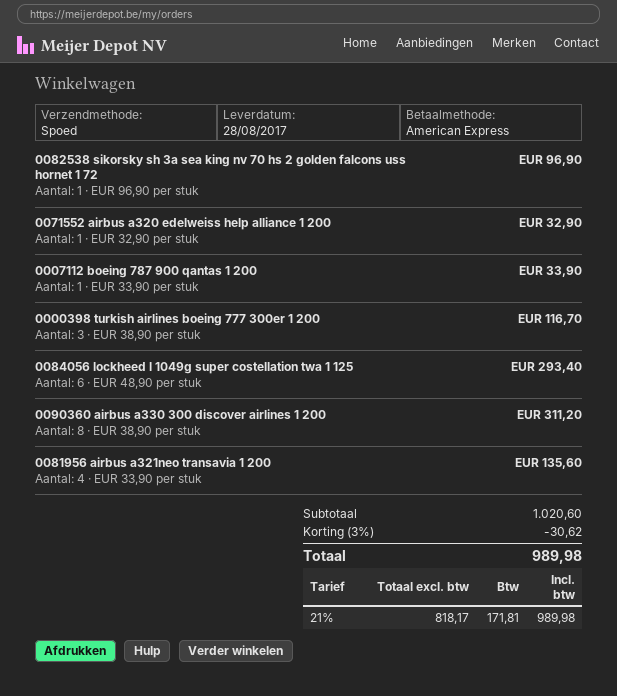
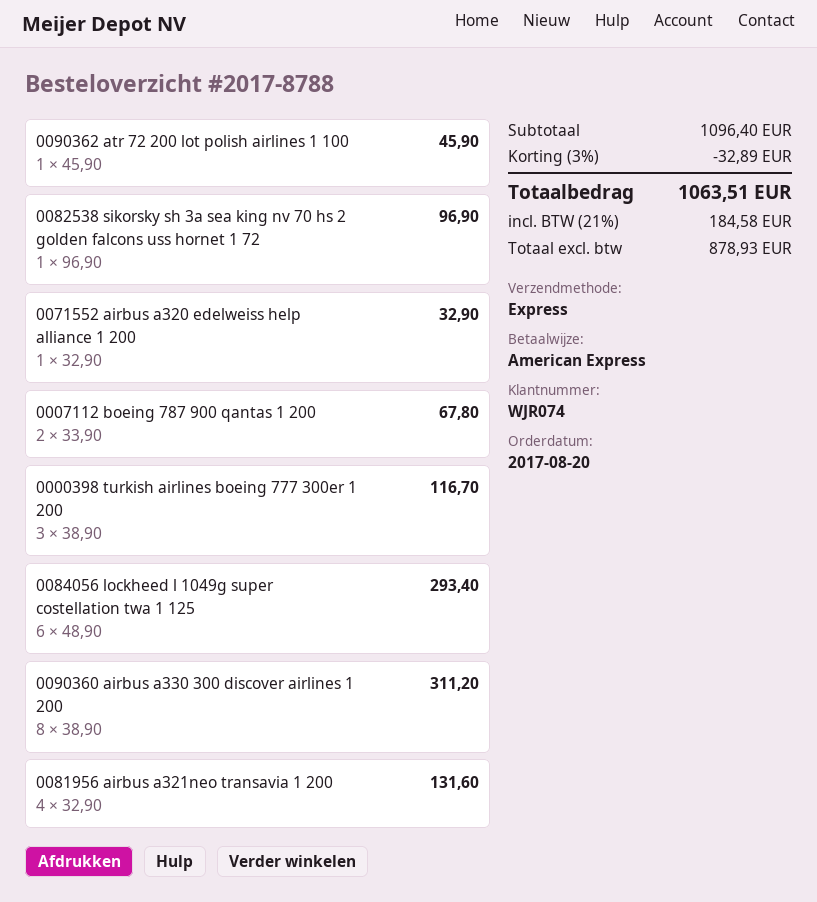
0007112 boeing 787 900 qantas 1 200: 1 x 33.90 = 33.90 -> 2 x 33.90 = 67.80
0081956 airbus a321neo transavia 1 200: 4 x 33.90 = 135.60 -> 4 x 32.90 = 131.60
0090362 atr 72 200 lot polish airlines 1 100: none -> 1 x 45.90 = 45.90
subtotal: 1020.60 -> 1096.40
discount: 3% = 30.62 -> 3% = 32.89
net: 818.17 -> 878.93
tax: 21% = 171.81 -> 21% = 184.58
total: 989.98 -> 1063.51

